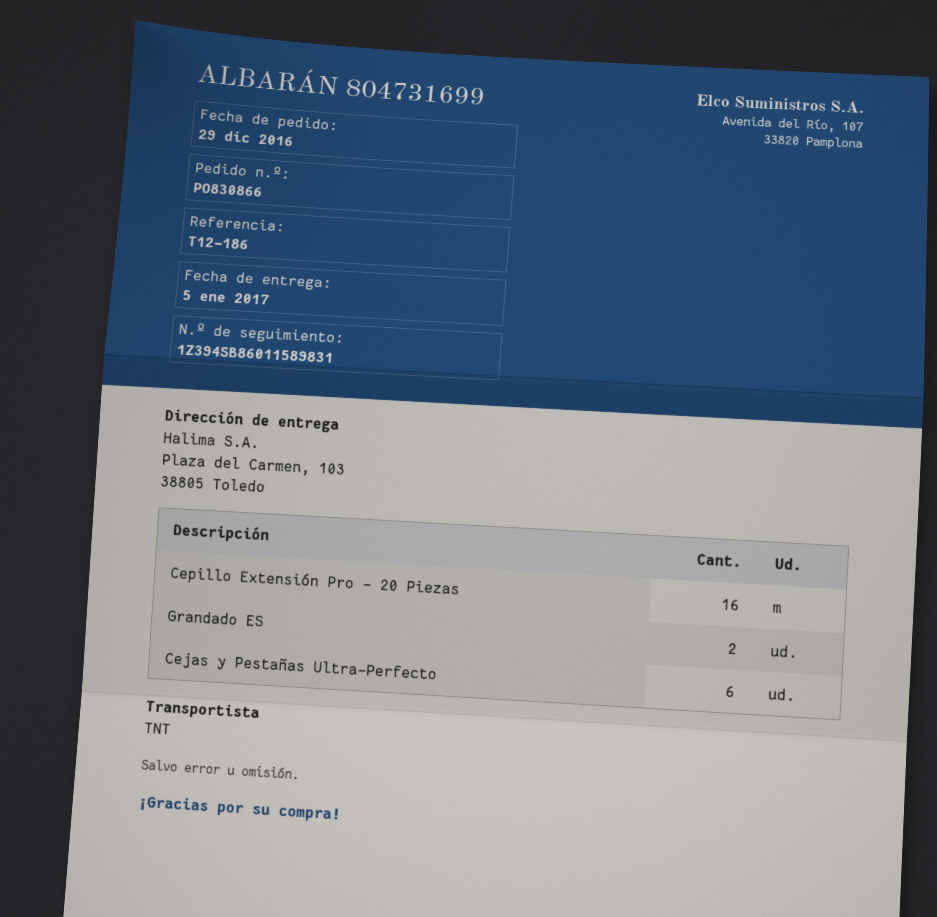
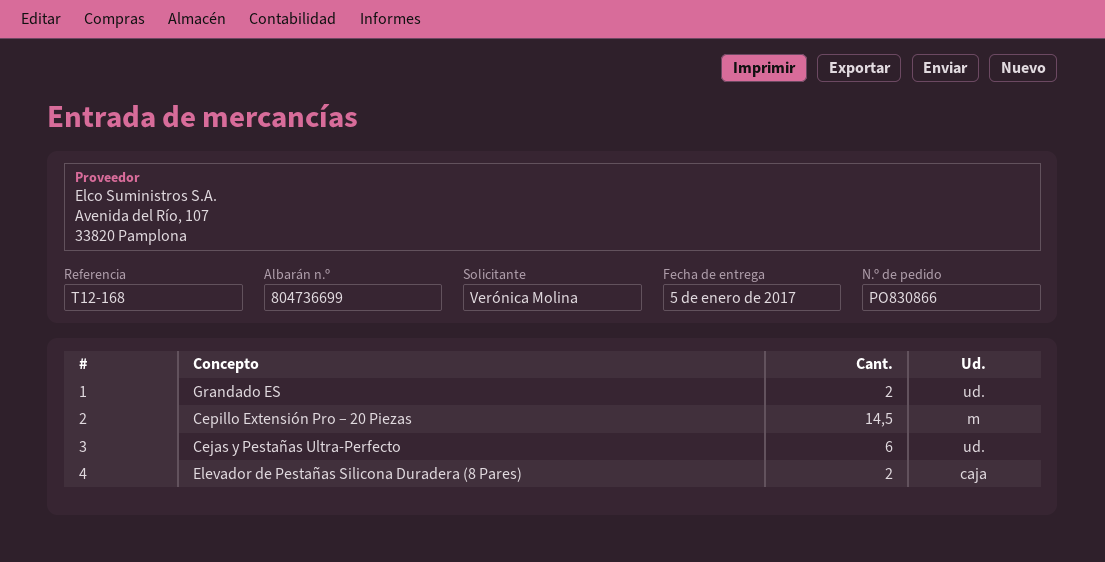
delivery note number: 804731699 -> 804736699
reference: T12-186 -> T12-168
Cepillo Extensión Pro – 20 Piezas: 16 -> 14.5
Elevador de Pestañas Silicona Duradera (8 Pares): none -> 2

